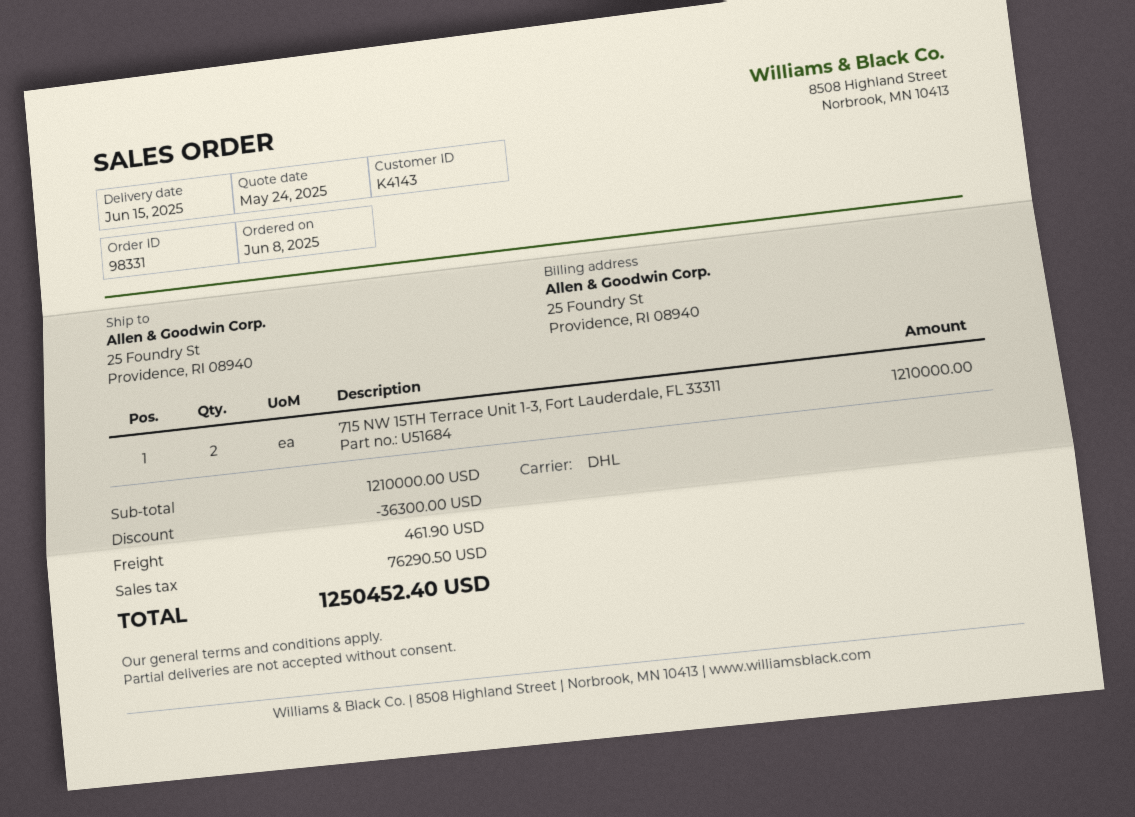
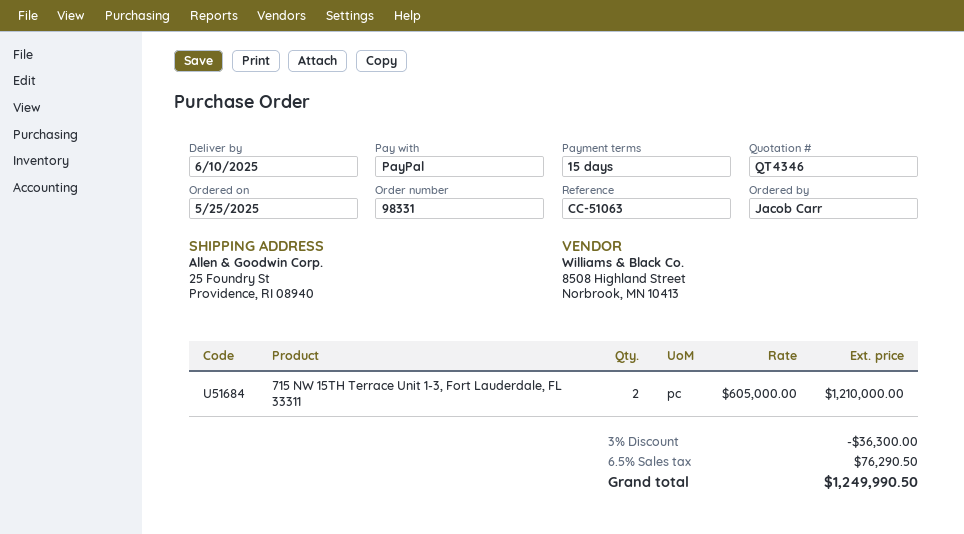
order date: 2025-06-08 -> 2025-05-25
delivery date: 2025-06-15 -> 2025-06-10
shipping: 461.90 -> none
total: 1250452.40 -> 1249990.50

